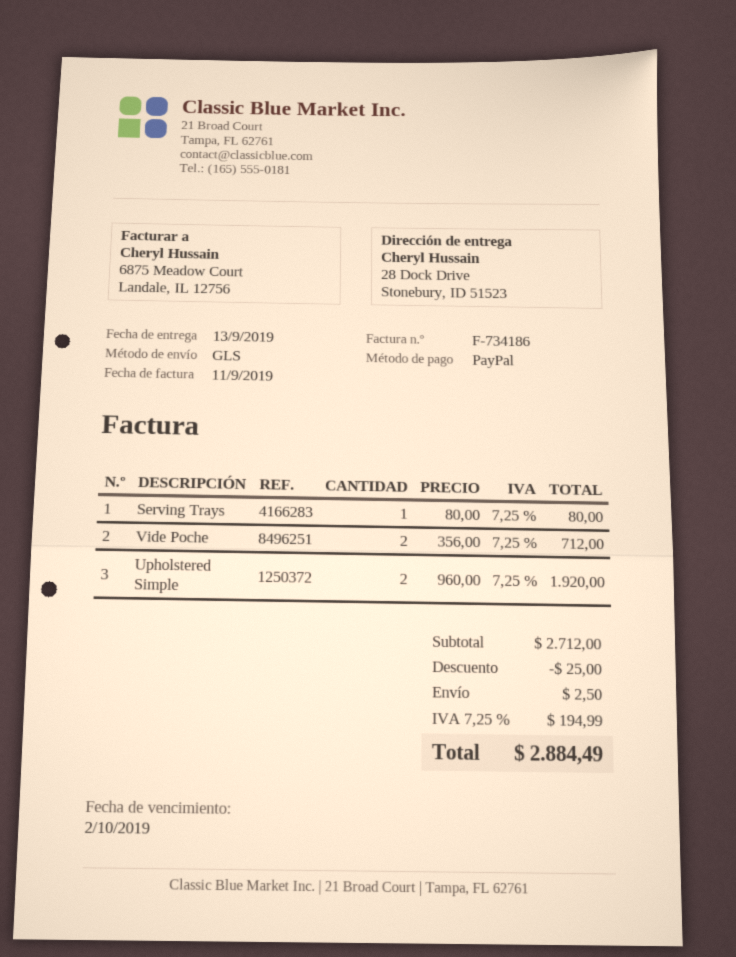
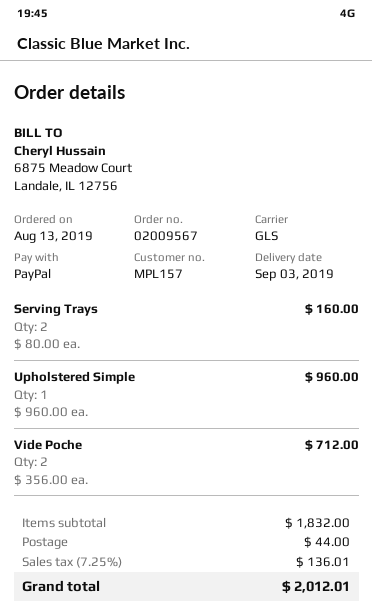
delivery date: 2019-09-13 -> 2019-09-03
Serving Trays: 1 x 80.00 = 80.00 -> 2 x 80.00 = 160.00
Upholstered Simple: 2 x 960.00 = 1920.00 -> 1 x 960.00 = 960.00
subtotal: 2712.00 -> 1832.00
discount: 25.00 -> none
shipping: 2.50 -> 44.00
tax: 7.25% = 194.99 -> 7.25% = 136.01
total: 2884.49 -> 2012.01

